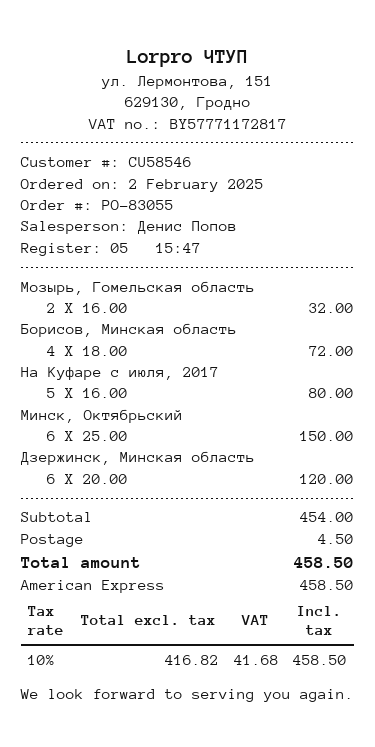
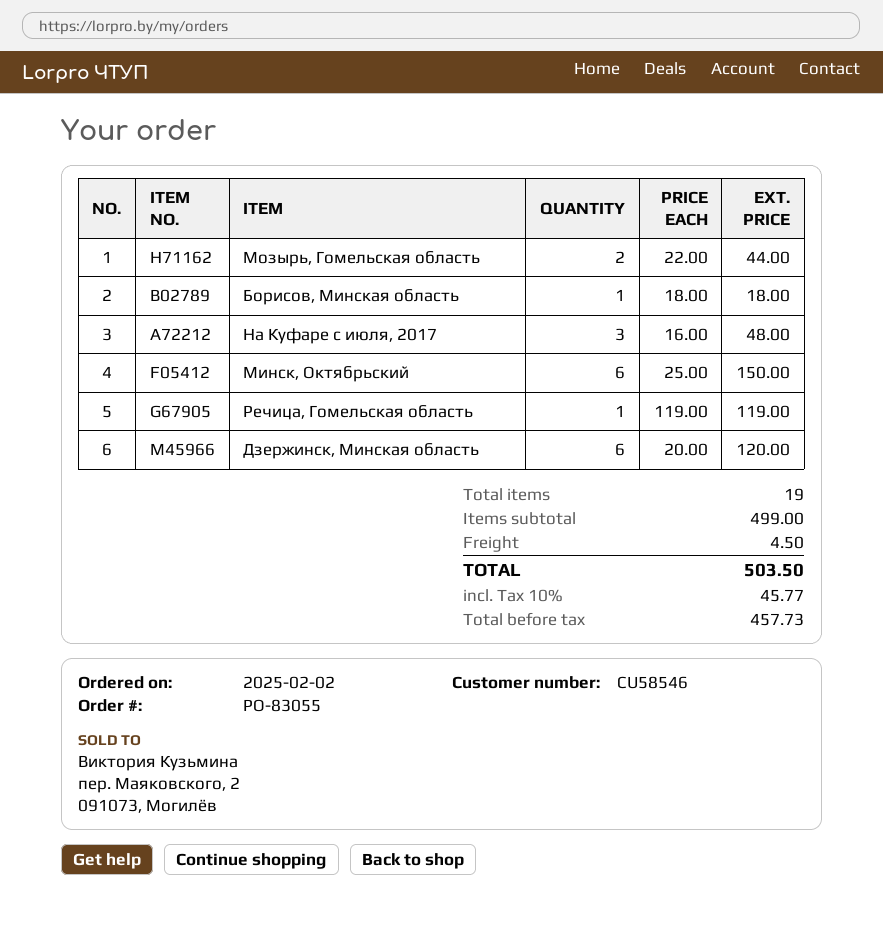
Мозырь, Гомельская область: 2 x 16.00 = 32.00 -> 2 x 22.00 = 44.00
Борисов, Минская область: 4 x 18.00 = 72.00 -> 1 x 18.00 = 18.00
На Куфаре с июля, 2017: 5 x 16.00 = 80.00 -> 3 x 16.00 = 48.00
Речица, Гомельская область: none -> 1 x 119.00 = 119.00
subtotal: 454.00 -> 499.00
net: 416.82 -> 457.73
tax: 10% = 41.68 -> 10% = 45.77
total: 458.50 -> 503.50

